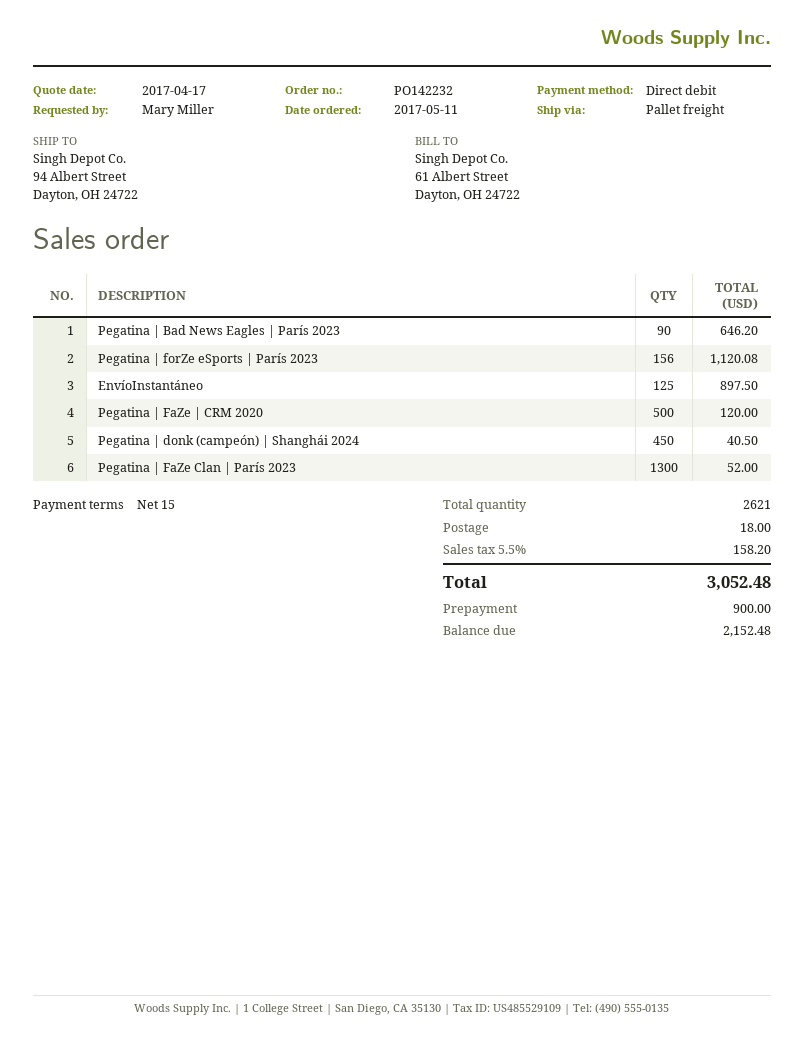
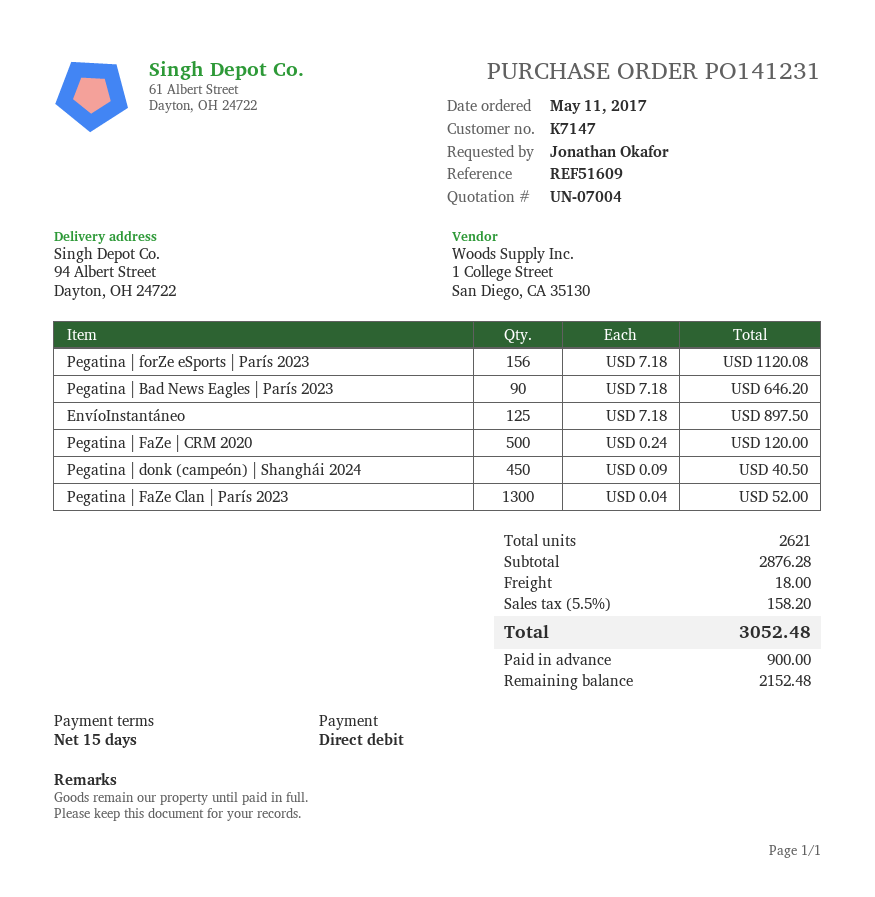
order number: PO142232 -> PO141231
ordered by: Mary Miller -> Jonathan Okafor

